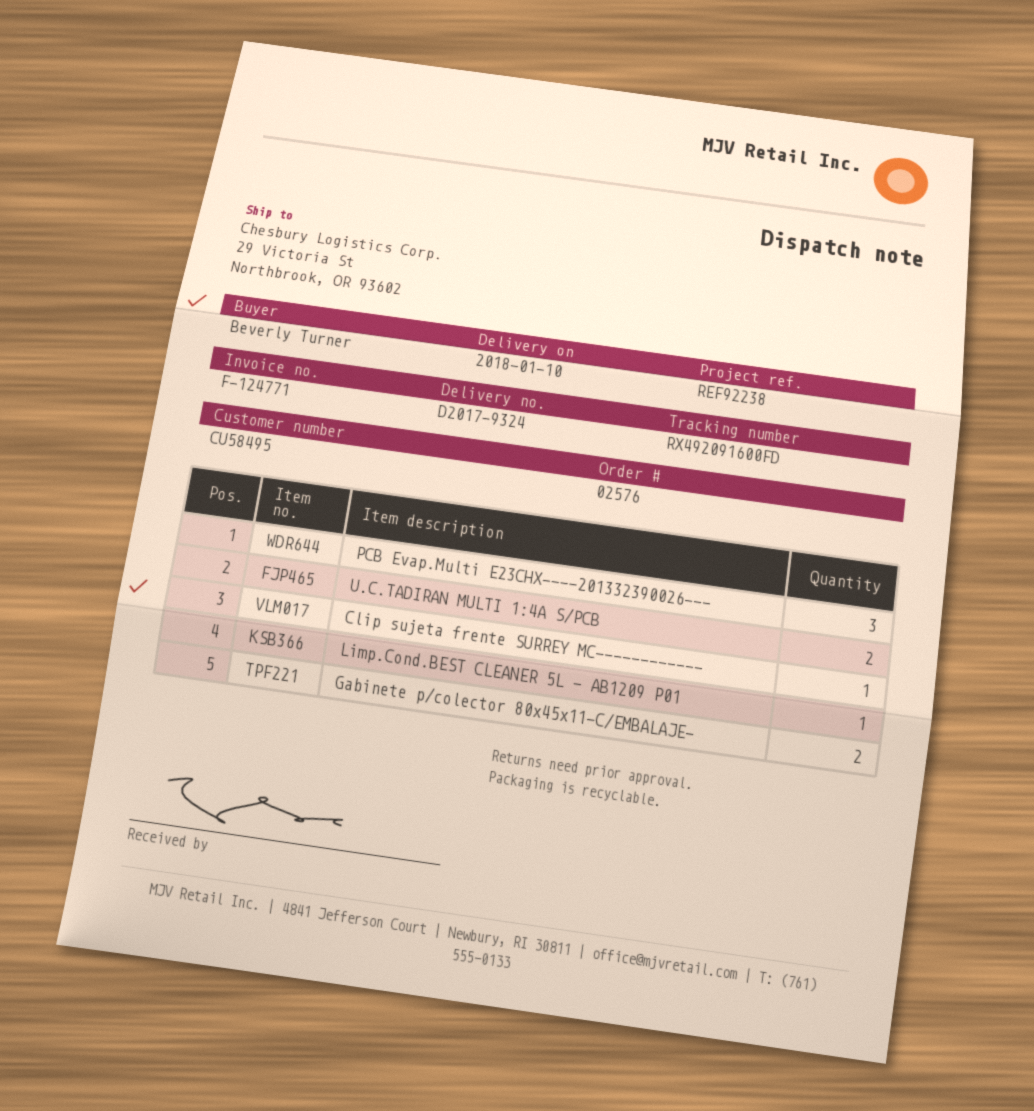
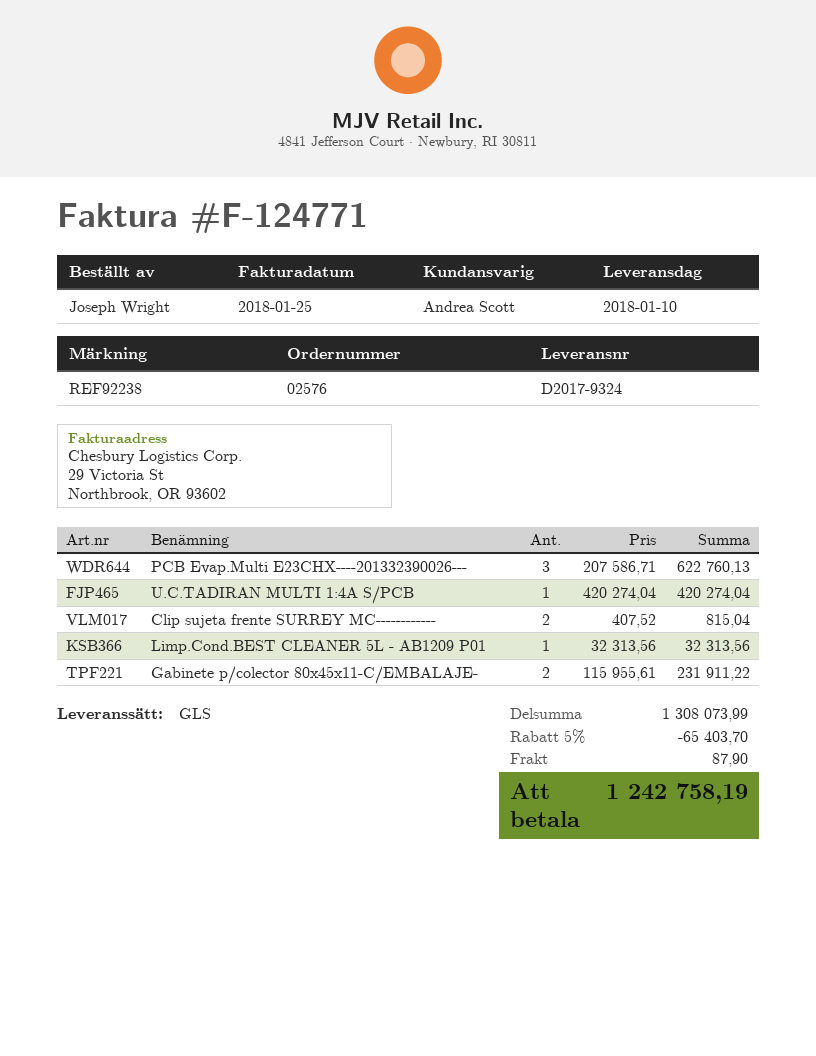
ordered by: Beverly Turner -> Joseph Wright
U.C.TADIRAN MULTI 1:4A S/PCB: 2 -> 1
Clip sujeta frente SURREY MC------------: 1 -> 2

